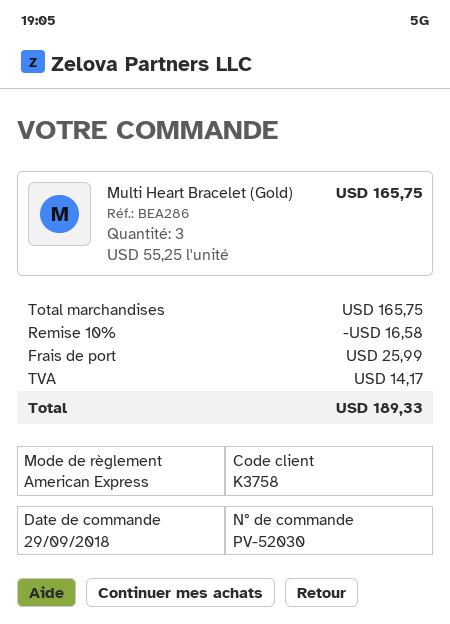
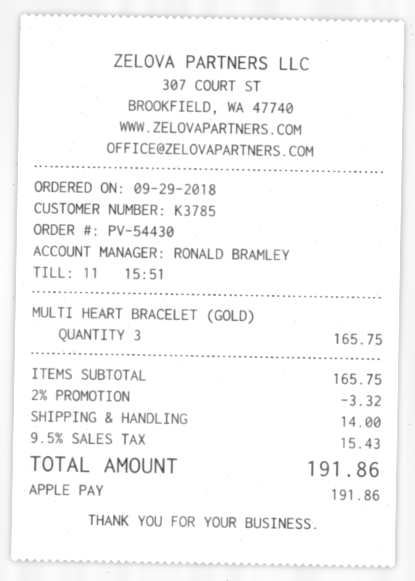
order number: PV-52030 -> PV-54430
customer number: K3758 -> K3785
payment method: American Express -> Apple Pay
discount: 10% = 16.58 -> 2% = 3.32
shipping: 25.99 -> 14.00
tax: 14.17 -> 15.43
total: 189.33 -> 191.86

